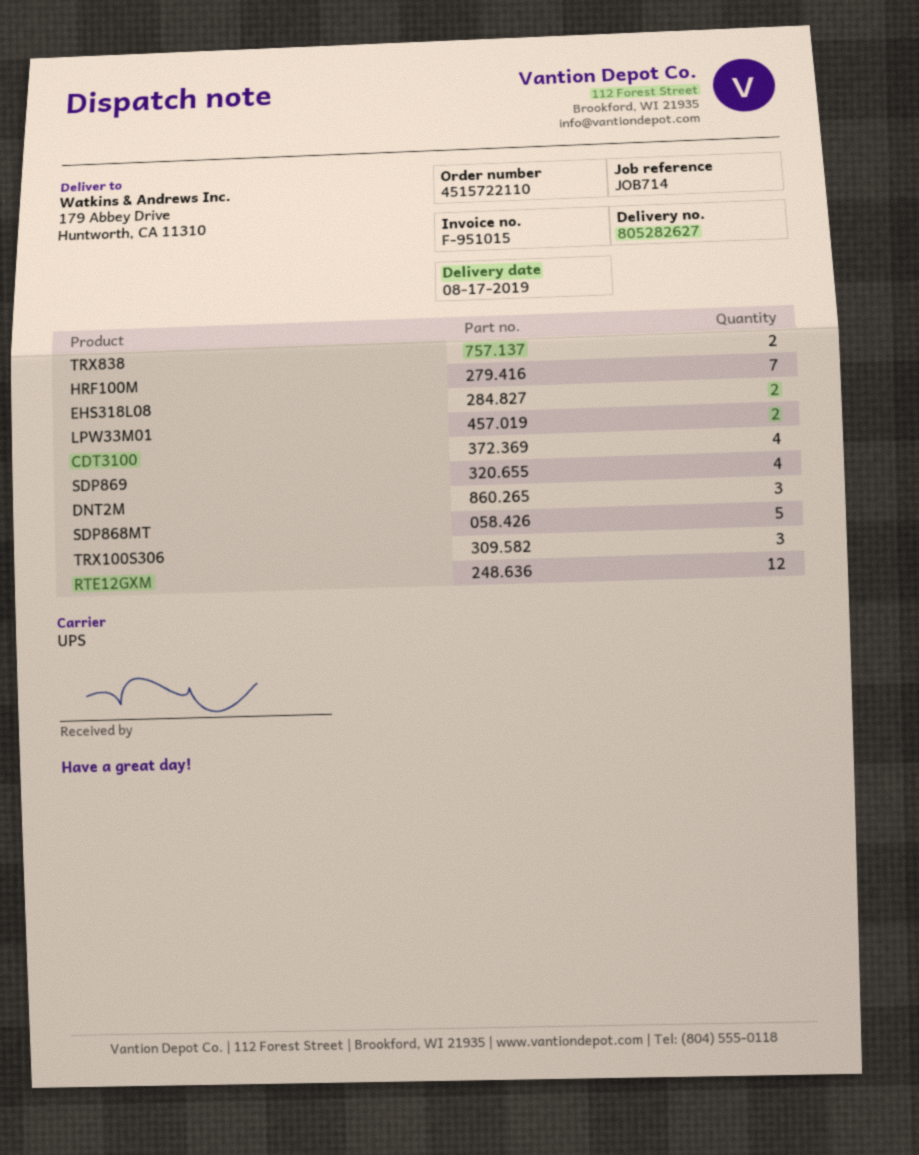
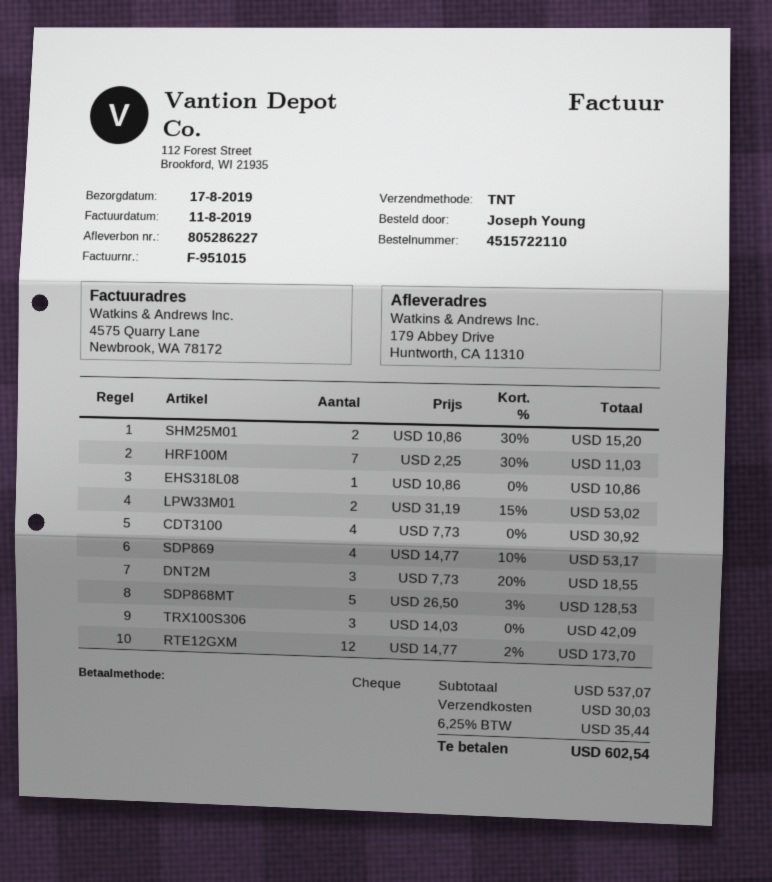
delivery note number: 805282627 -> 805286227
shipping method: UPS -> TNT
TRX838: 2 -> none
EHS318L08: 2 -> 1
SHM25M01: none -> 2

